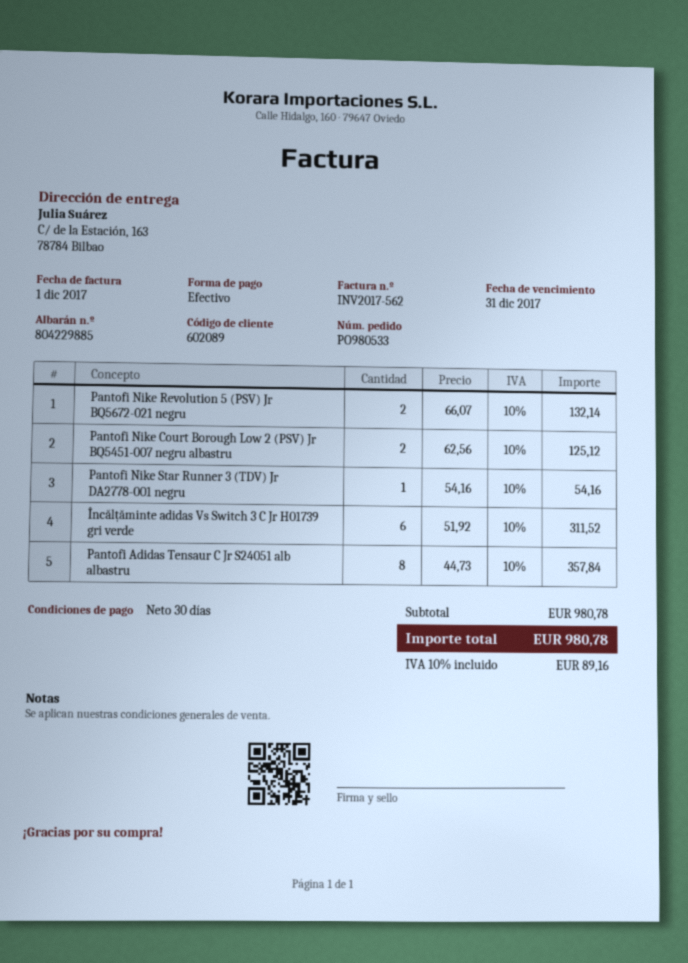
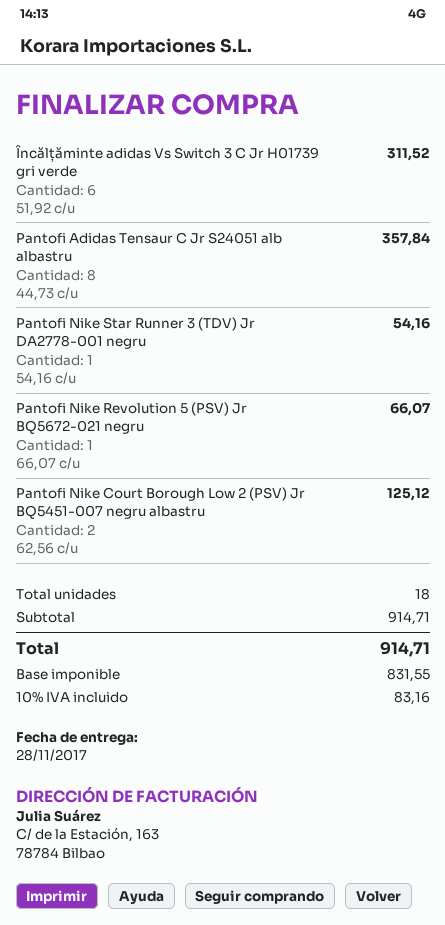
Pantofi Nike Revolution 5 (PSV) Jr BQ5672-021 negru: 2 x 66.07 = 132.14 -> 1 x 66.07 = 66.07
subtotal: 980.78 -> 914.71
tax: 10% = 89.16 -> 10% = 83.16
total: 980.78 -> 914.71

